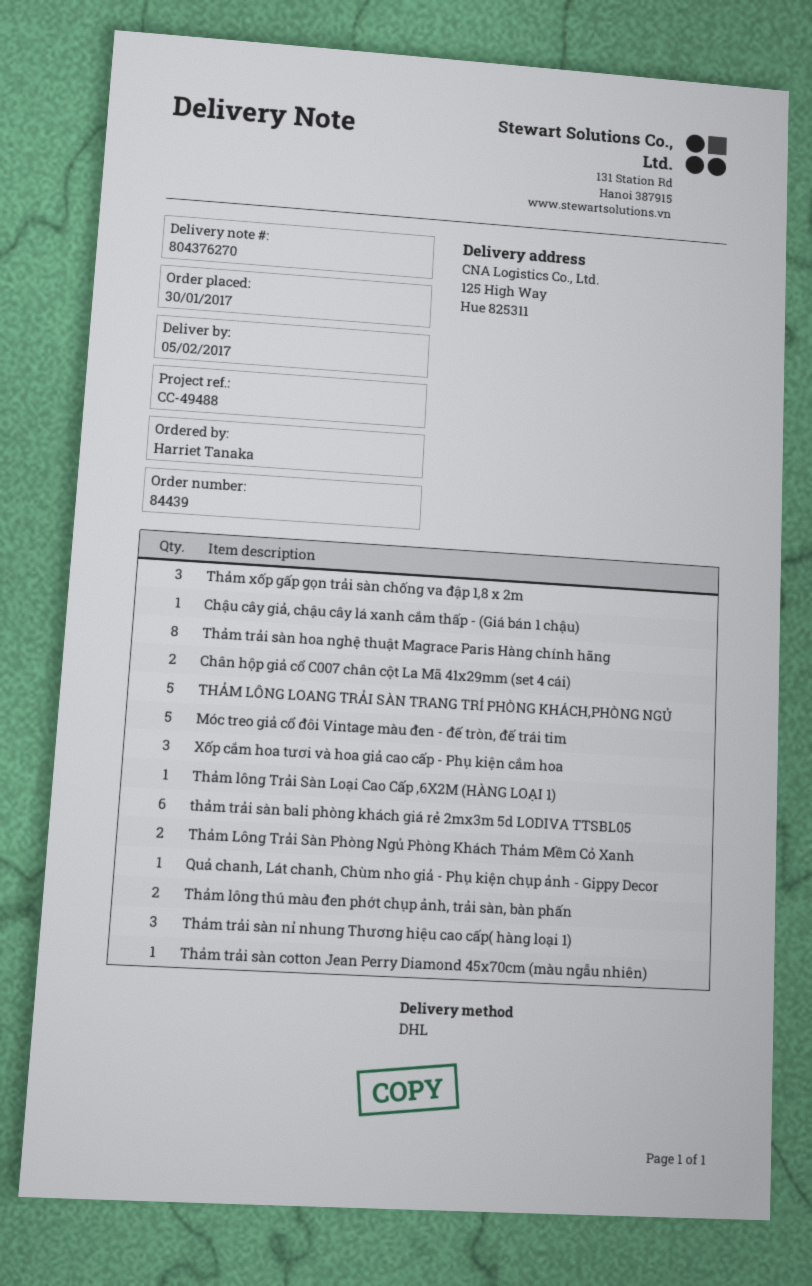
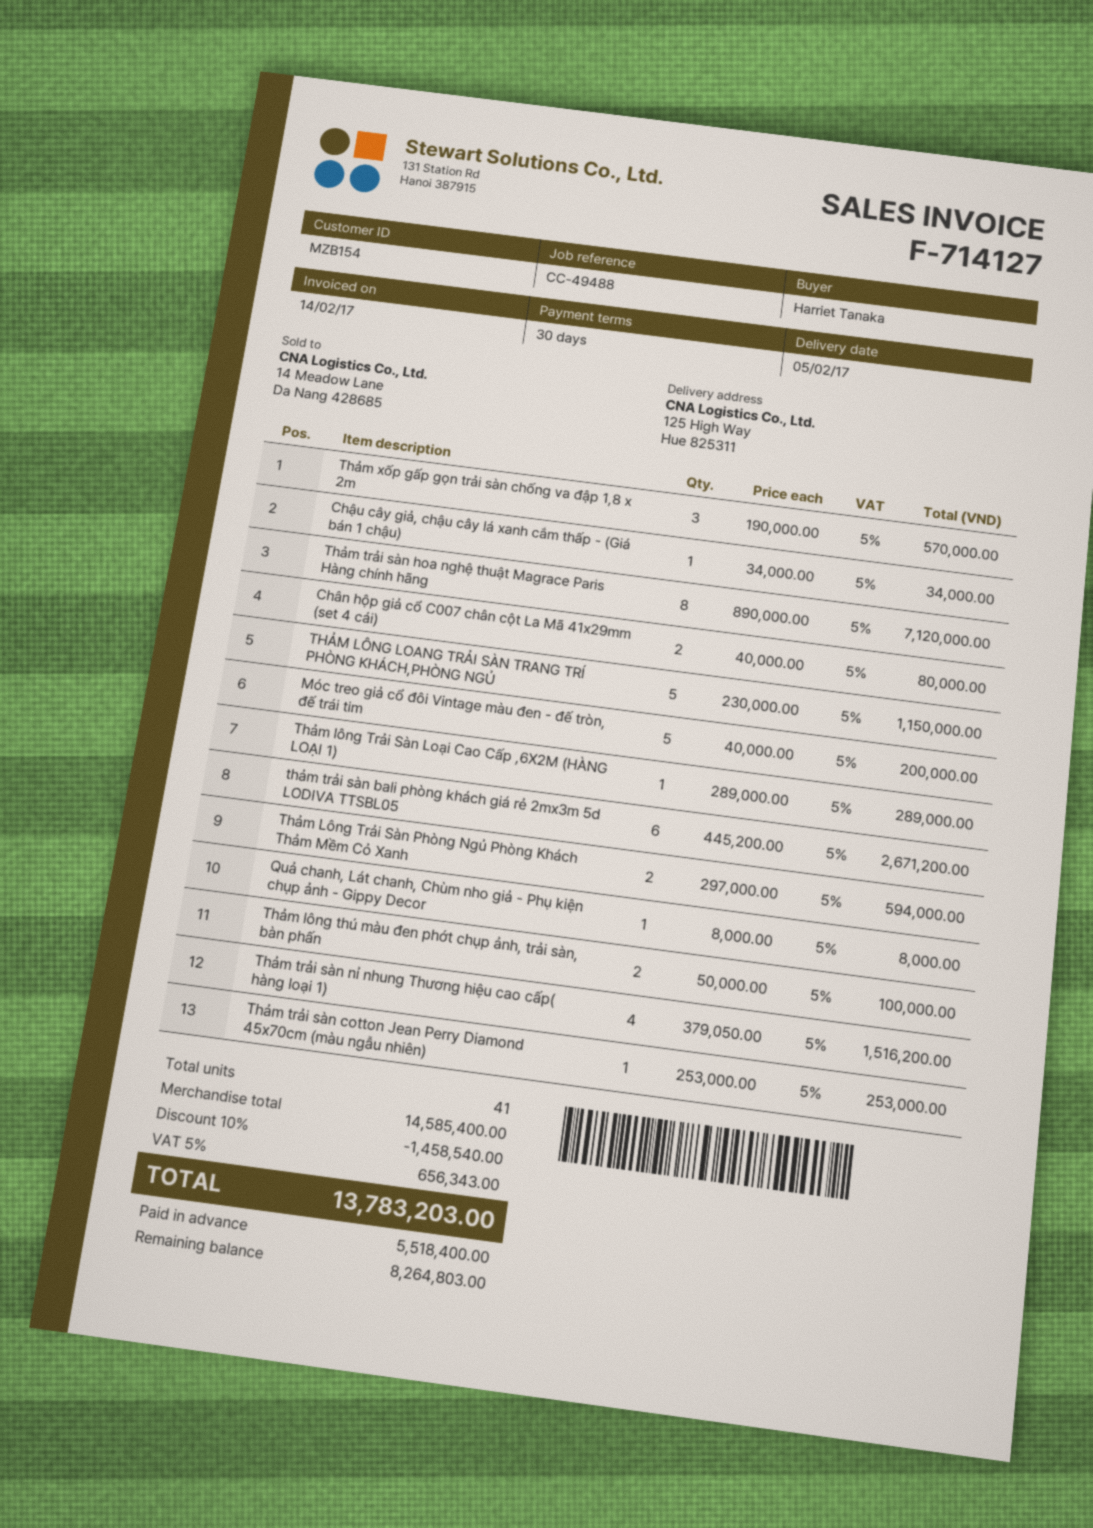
Xốp cắm hoa tươi và hoa giả cao cấp - Phụ kiện cắm hoa: 3 -> none
Thảm trải sàn nỉ nhung Thương hiệu cao cấp( hàng loại 1): 3 -> 4

